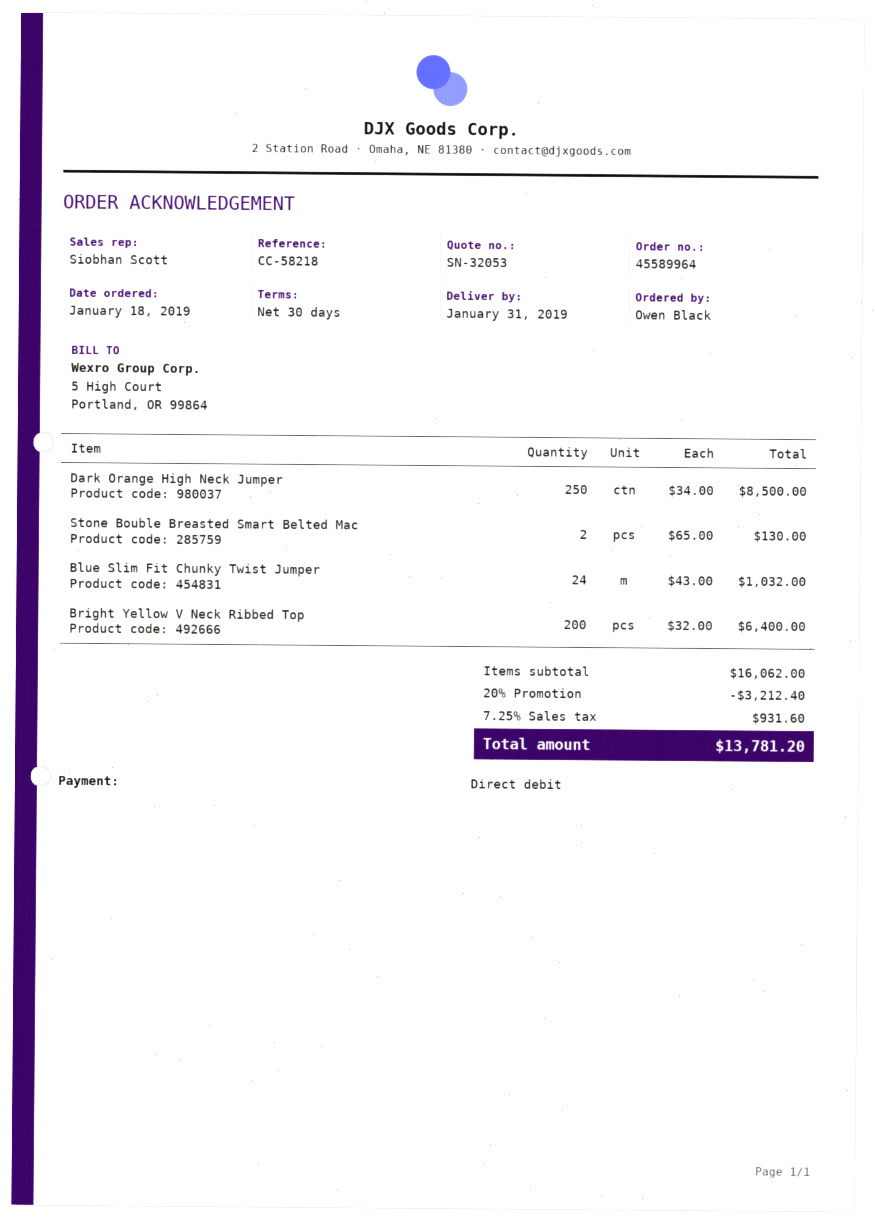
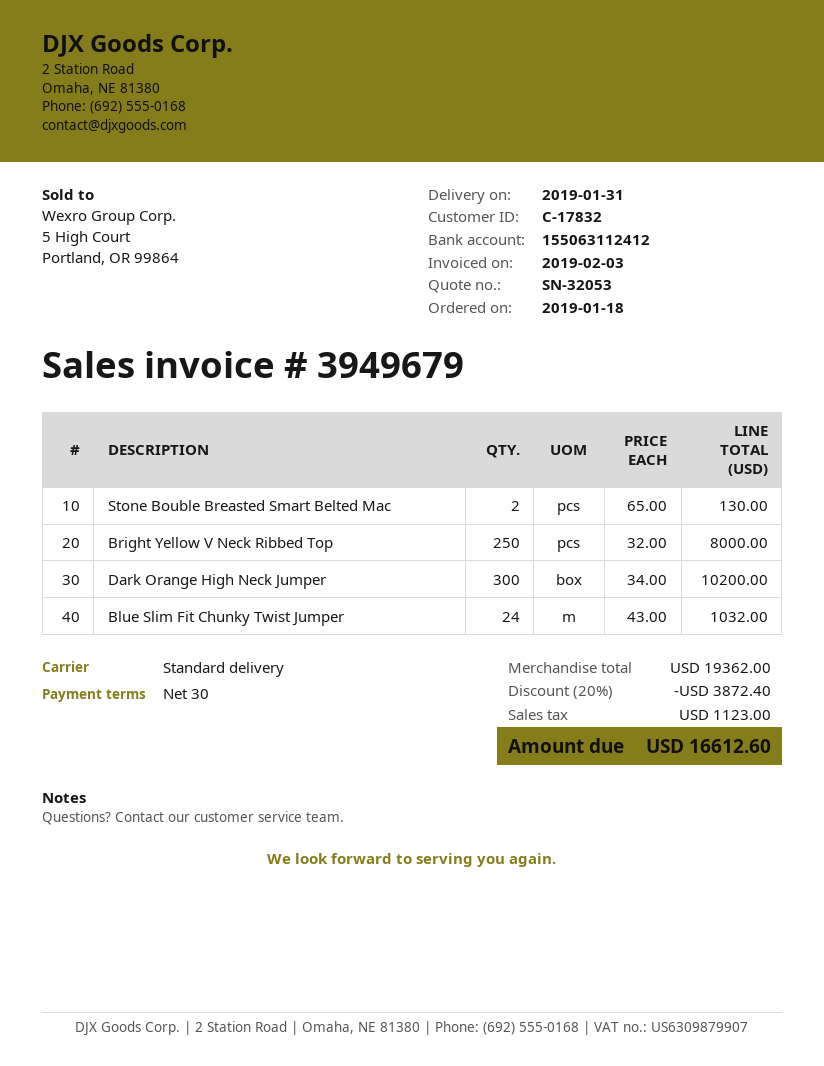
Dark Orange High Neck Jumper: 250 x 34.00 = 8500.00 -> 300 x 34.00 = 10200.00
Bright Yellow V Neck Ribbed Top: 200 x 32.00 = 6400.00 -> 250 x 32.00 = 8000.00
subtotal: 16062.00 -> 19362.00
discount: 20% = 3212.40 -> 20% = 3872.40
tax: 931.60 -> 1123.00
total: 13781.20 -> 16612.60

